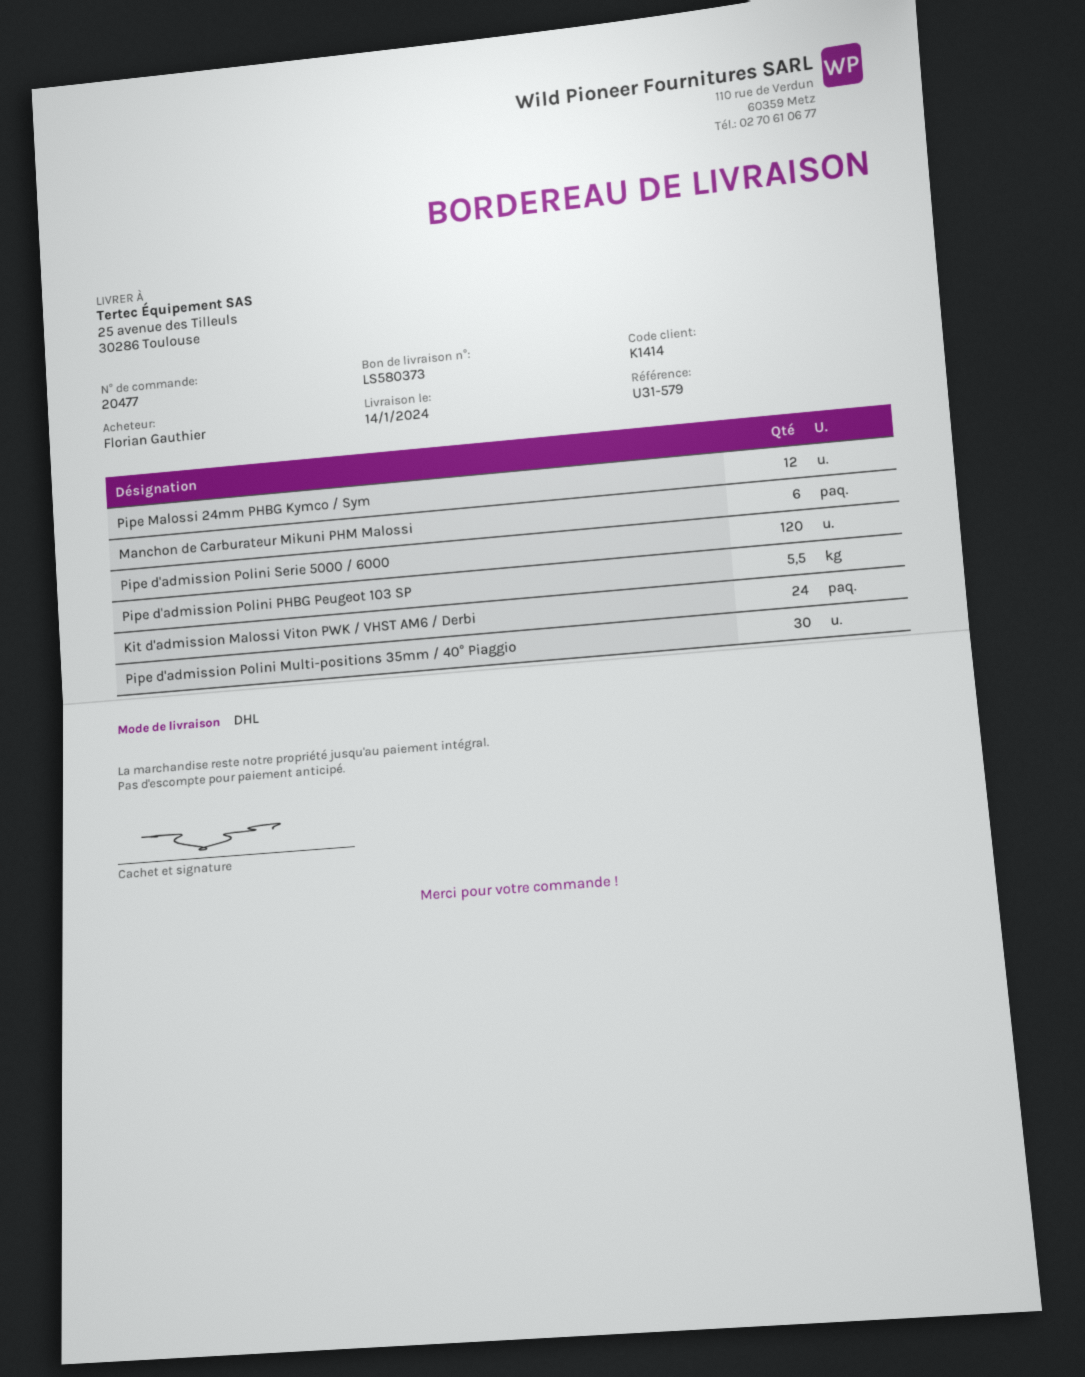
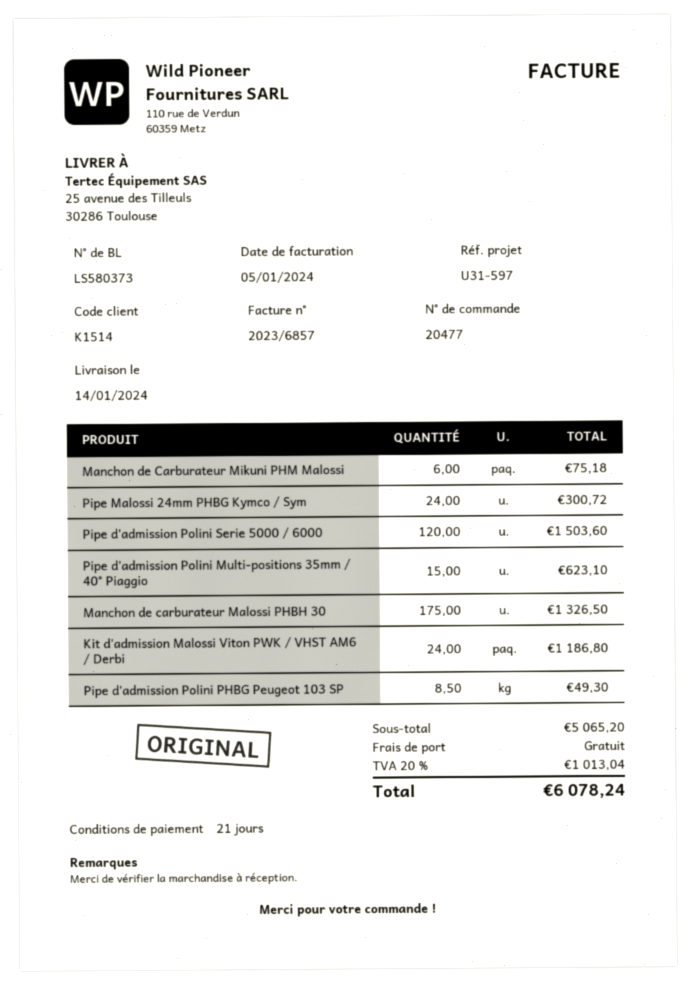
customer number: K1414 -> K1514
reference: U31-579 -> U31-597
Pipe Malossi 24mm PHBG Kymco / Sym: 12 -> 24
Pipe d'admission Polini PHBG Peugeot 103 SP: 5.5 -> 8.5
Pipe d'admission Polini Multi-positions 35mm / 40° Piaggio: 30 -> 15
Manchon de carburateur Malossi PHBH 30: none -> 175

